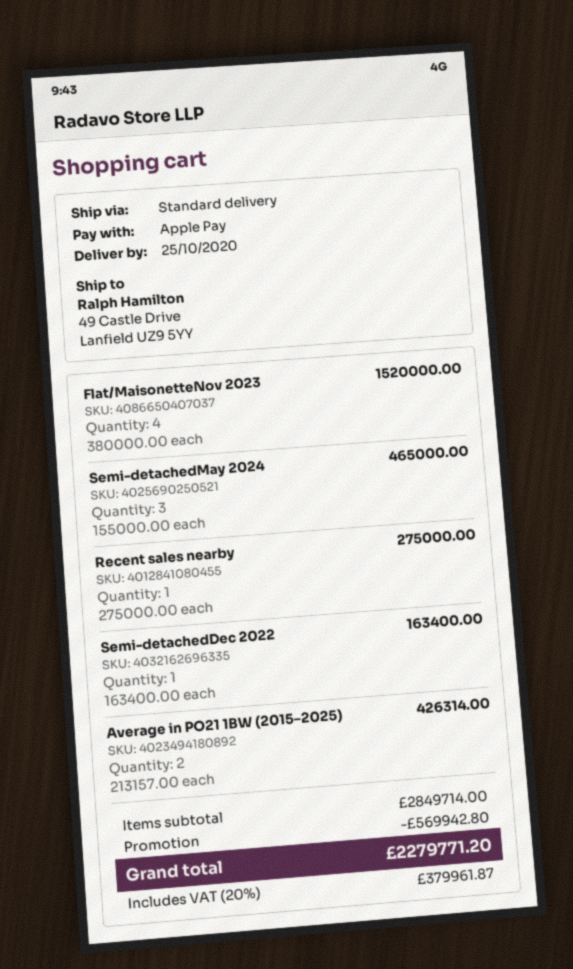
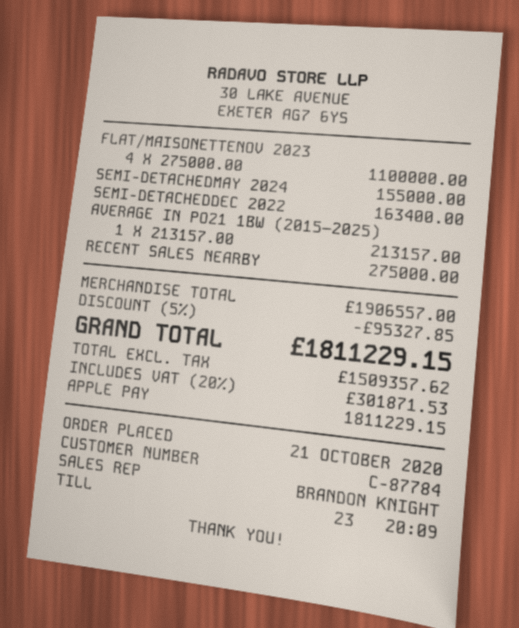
Flat/MaisonetteNov 2023: 4 x 380000.00 = 1520000.00 -> 4 x 275000.00 = 1100000.00
Semi-detachedMay 2024: 3 x 155000.00 = 465000.00 -> 1 x 155000.00 = 155000.00
Average in PO21 1BW (2015–2025): 2 x 213157.00 = 426314.00 -> 1 x 213157.00 = 213157.00
subtotal: 2849714.00 -> 1906557.00
discount: 569942.80 -> 95327.85
tax: 20% = 379961.87 -> 20% = 301871.53
total: 2279771.20 -> 1811229.15

